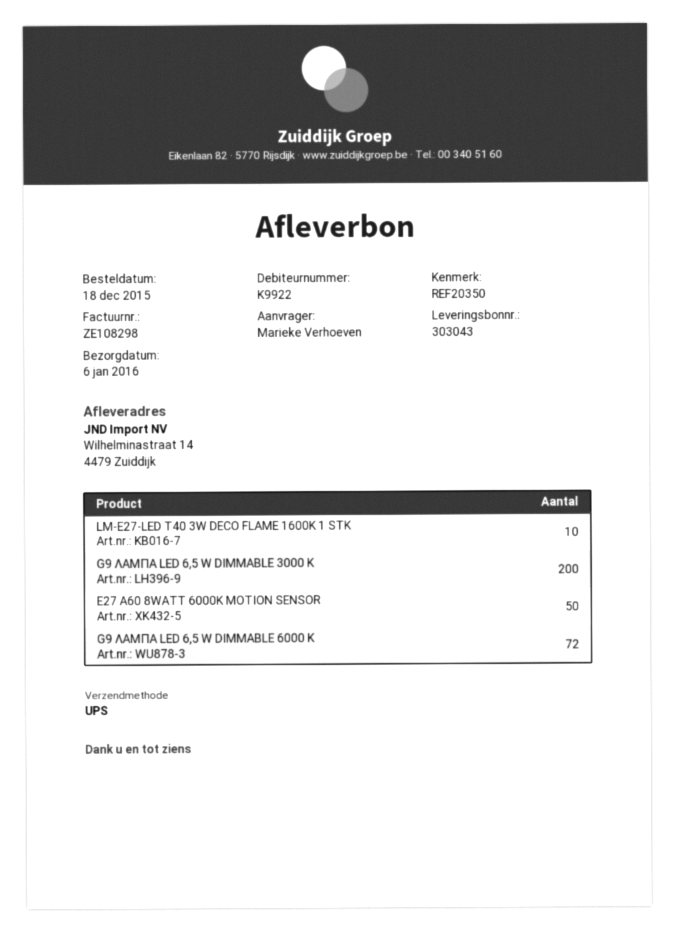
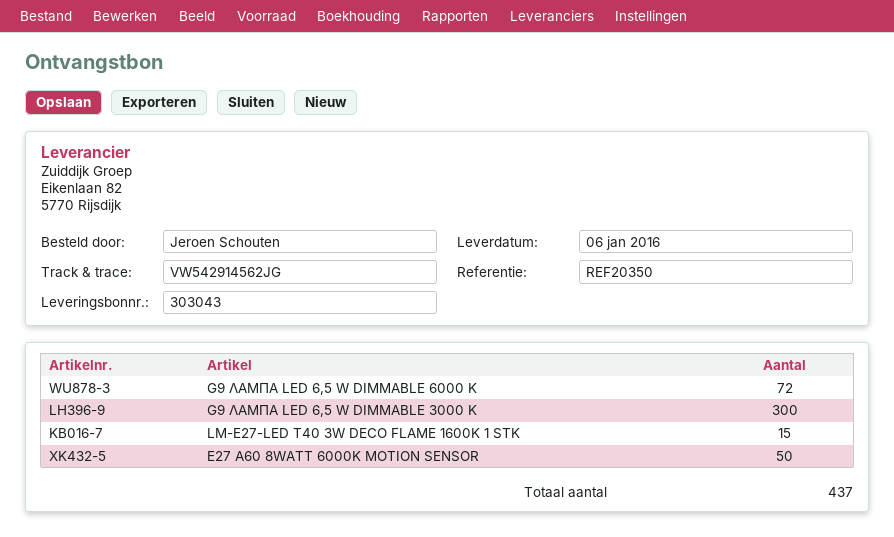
ordered by: Marieke Verhoeven -> Jeroen Schouten
LM-E27-LED T40 3W DECO FLAME 1600K 1 STK: 10 -> 15
G9 ΛΑΜΠΑ LED 6,5 W DIMMABLE 3000 K: 200 -> 300

